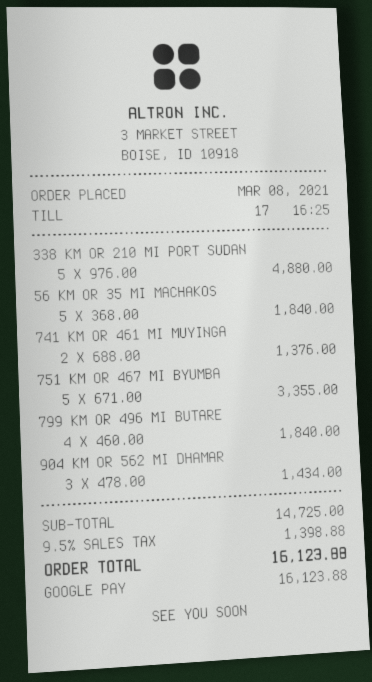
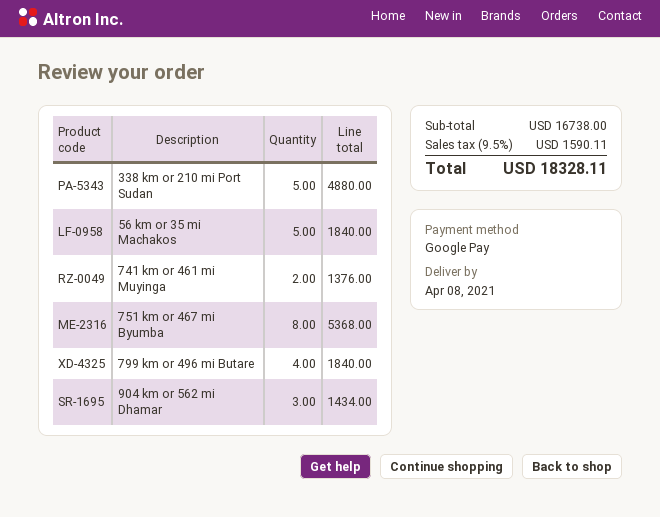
751 KM OR 467 MI BYUMBA: 5 for 3355.00 -> 8 for 5368.00
subtotal: 14725.00 -> 16738.00
tax: 9.5% = 1398.88 -> 9.5% = 1590.11
total: 16123.88 -> 18328.11

